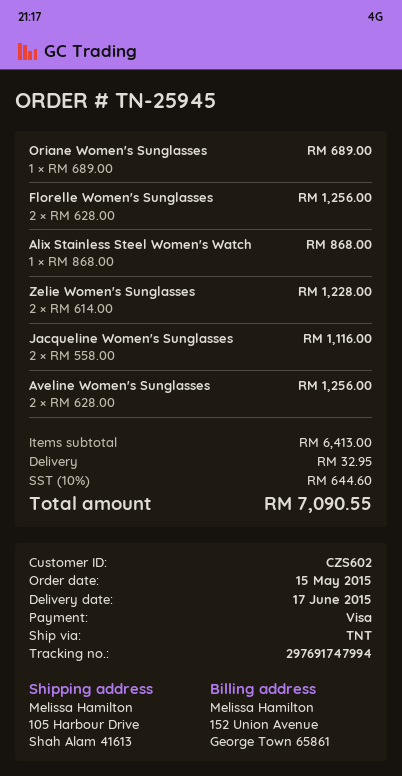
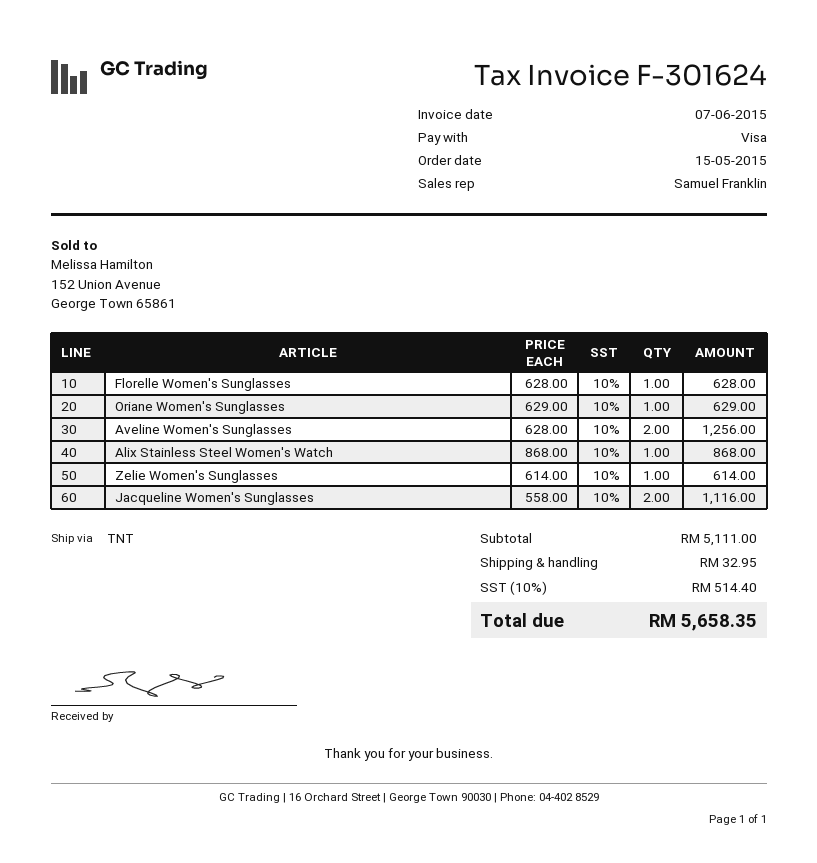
Oriane Women's Sunglasses: 1 x 689.00 = 689.00 -> 1 x 629.00 = 629.00
Florelle Women's Sunglasses: 2 x 628.00 = 1256.00 -> 1 x 628.00 = 628.00
Zelie Women's Sunglasses: 2 x 614.00 = 1228.00 -> 1 x 614.00 = 614.00
subtotal: 6413.00 -> 5111.00
tax: 10% = 644.60 -> 10% = 514.40
total: 7090.55 -> 5658.35

